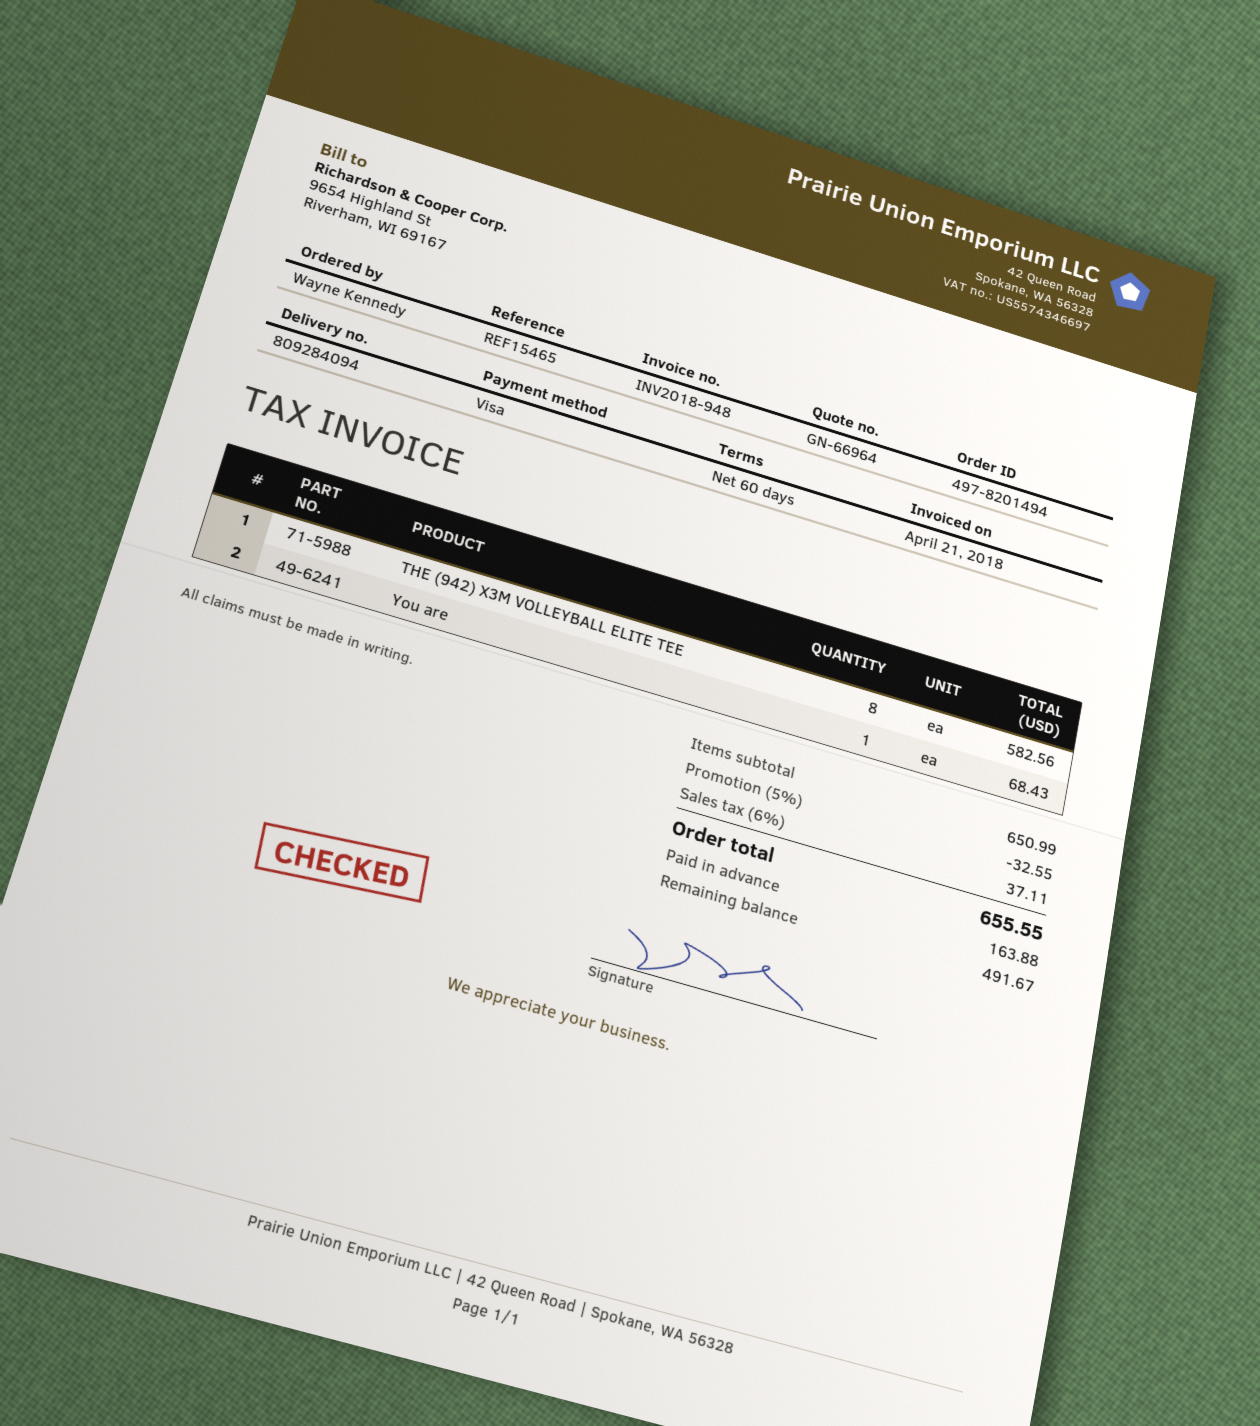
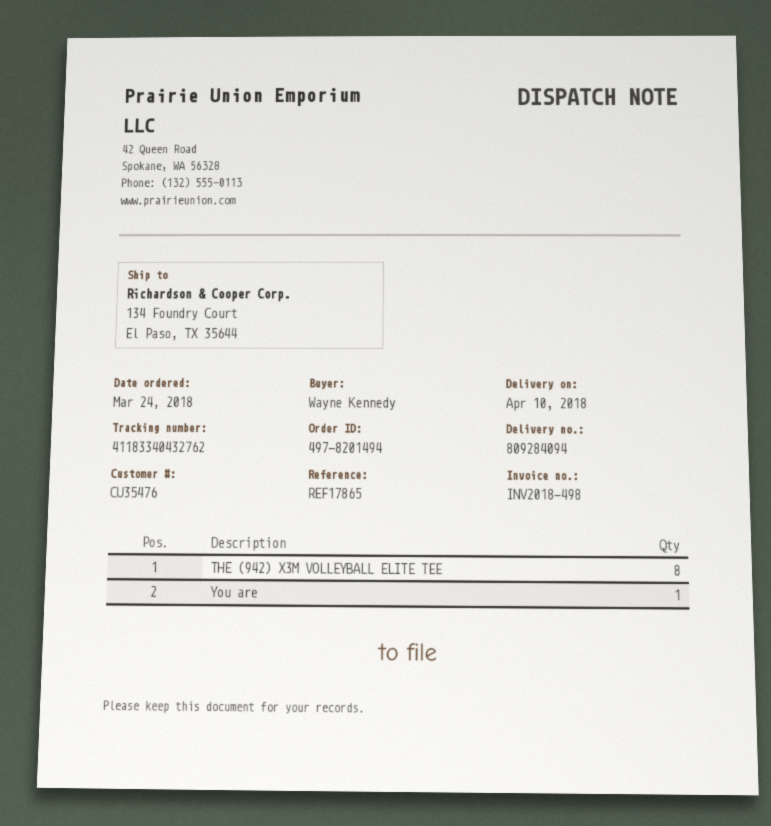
invoice number: INV2018-948 -> INV2018-498
reference: REF15465 -> REF17865

